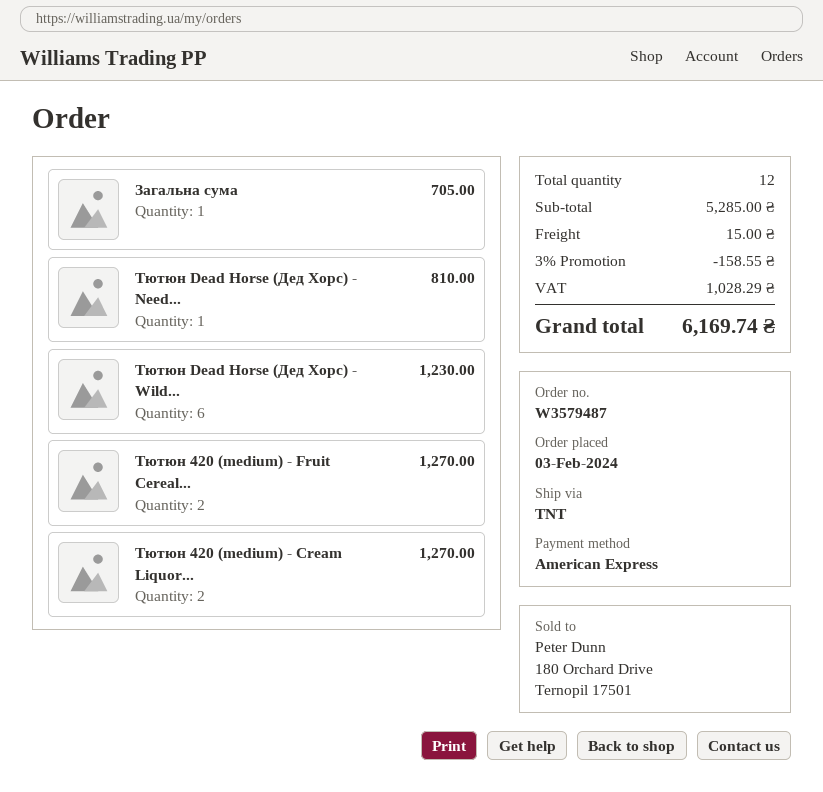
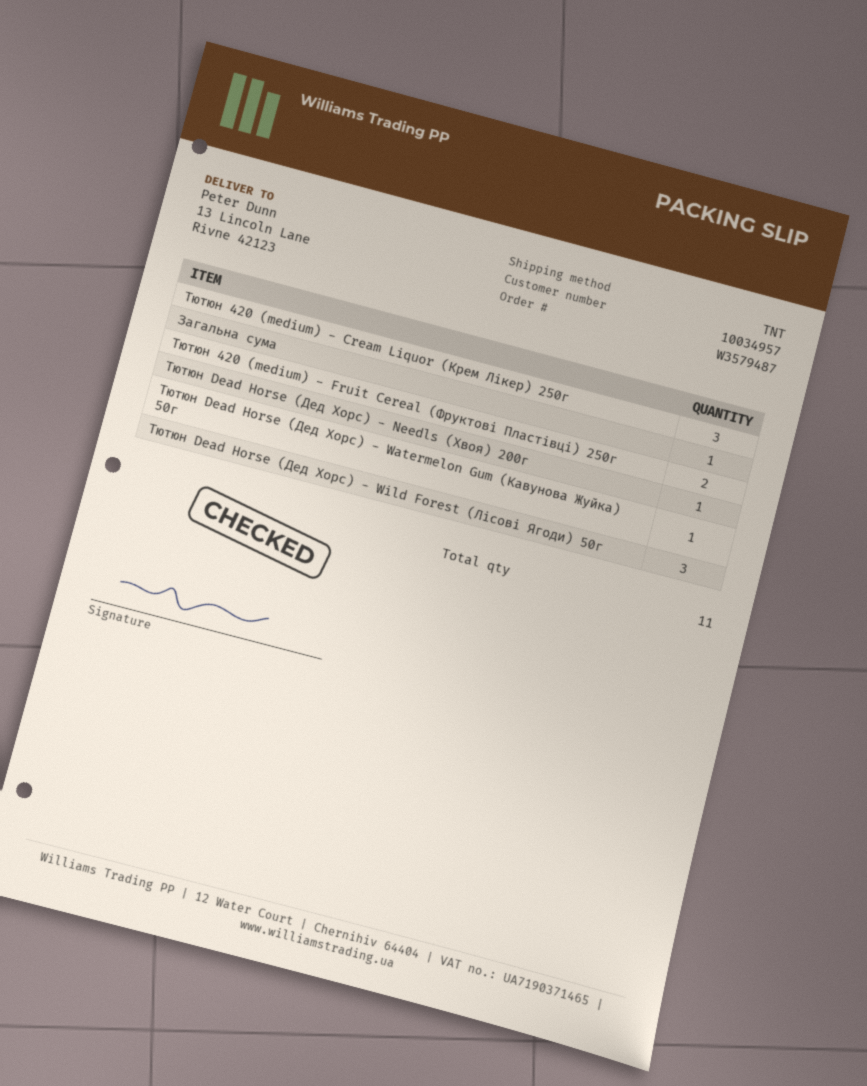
Тютюн Dead Horse (Дед Хорс) - Wild...: 6 -> 3
Тютюн 420 (medium) - Cream Liquor...: 2 -> 3
Тютюн Dead Horse (Дед Хорс) - Watermelon Gum (Кавунова Жуйка) 50г: none -> 1
total quantity: 12 -> 11

